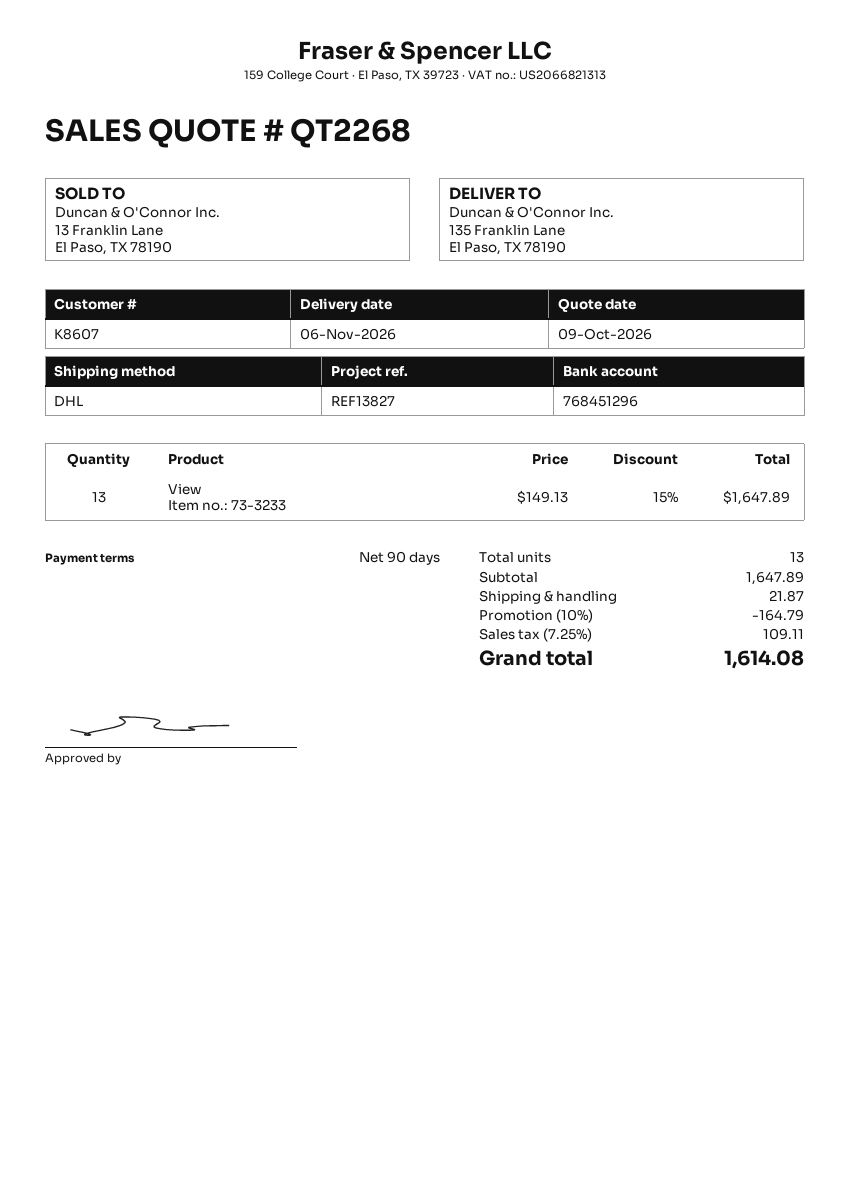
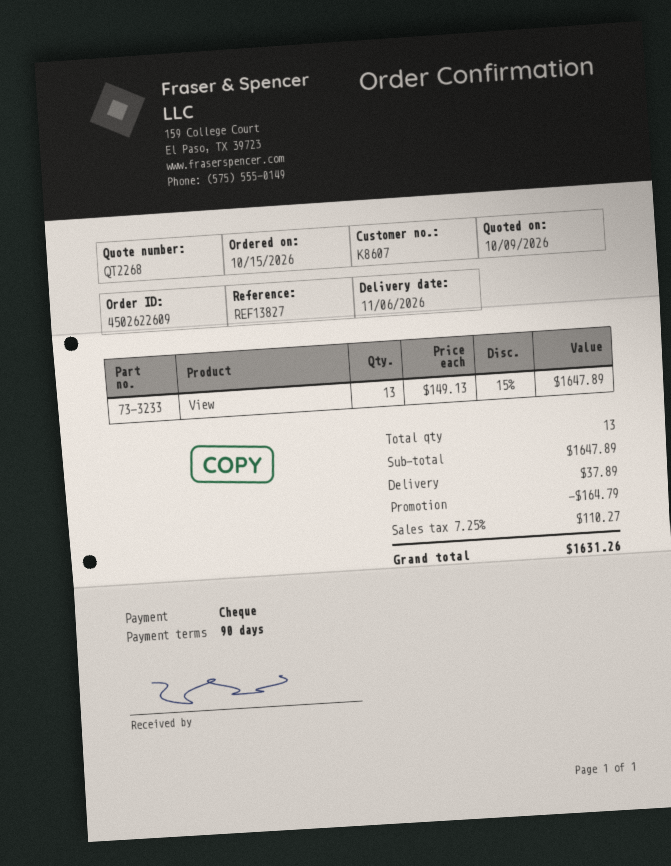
shipping: 21.87 -> 37.89
tax: 7.25% = 109.11 -> 7.25% = 110.27
total: 1614.08 -> 1631.26

